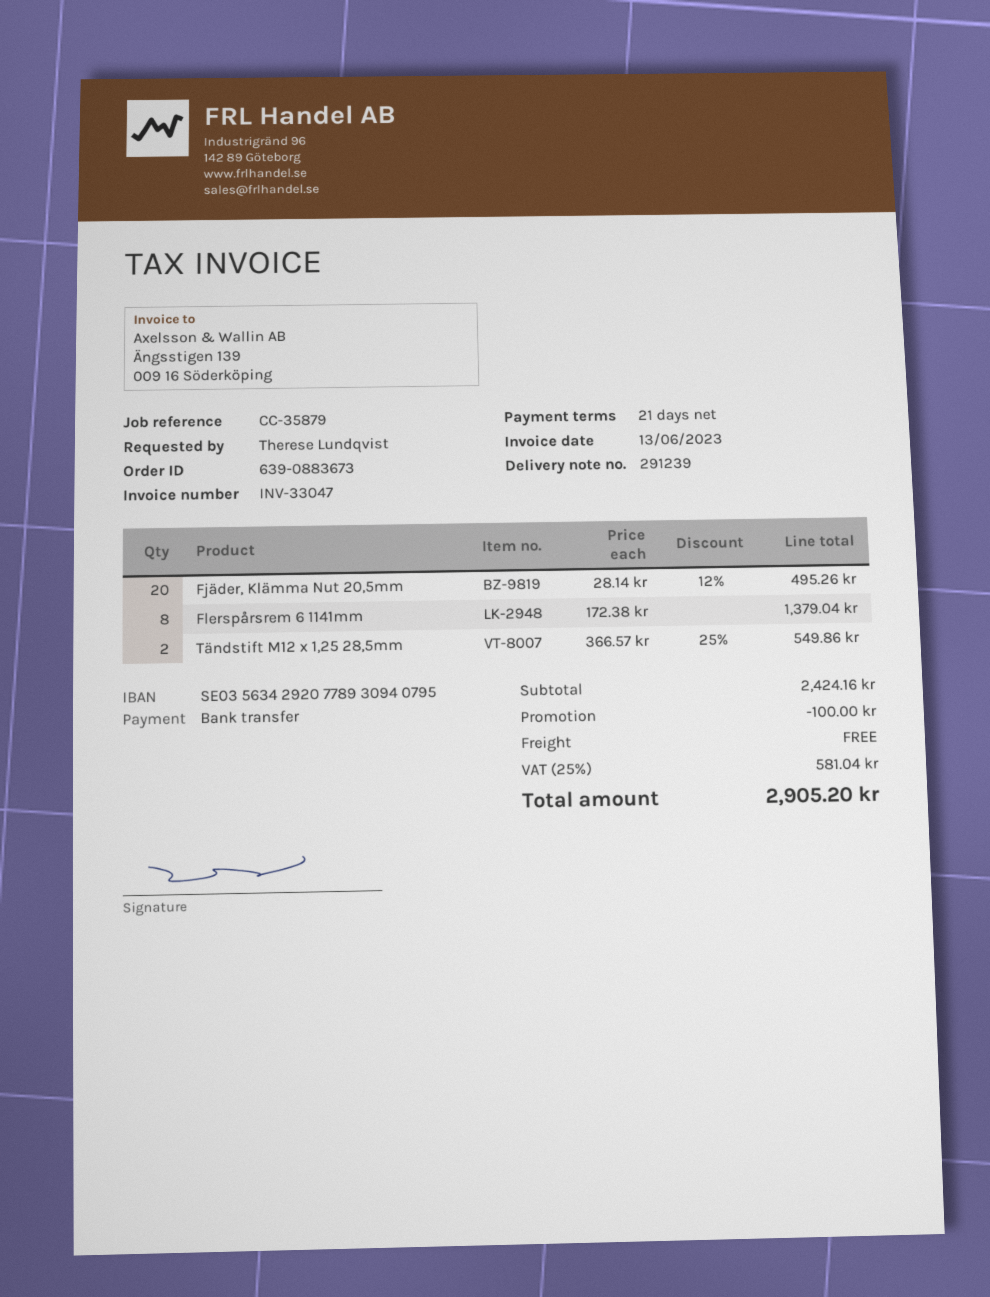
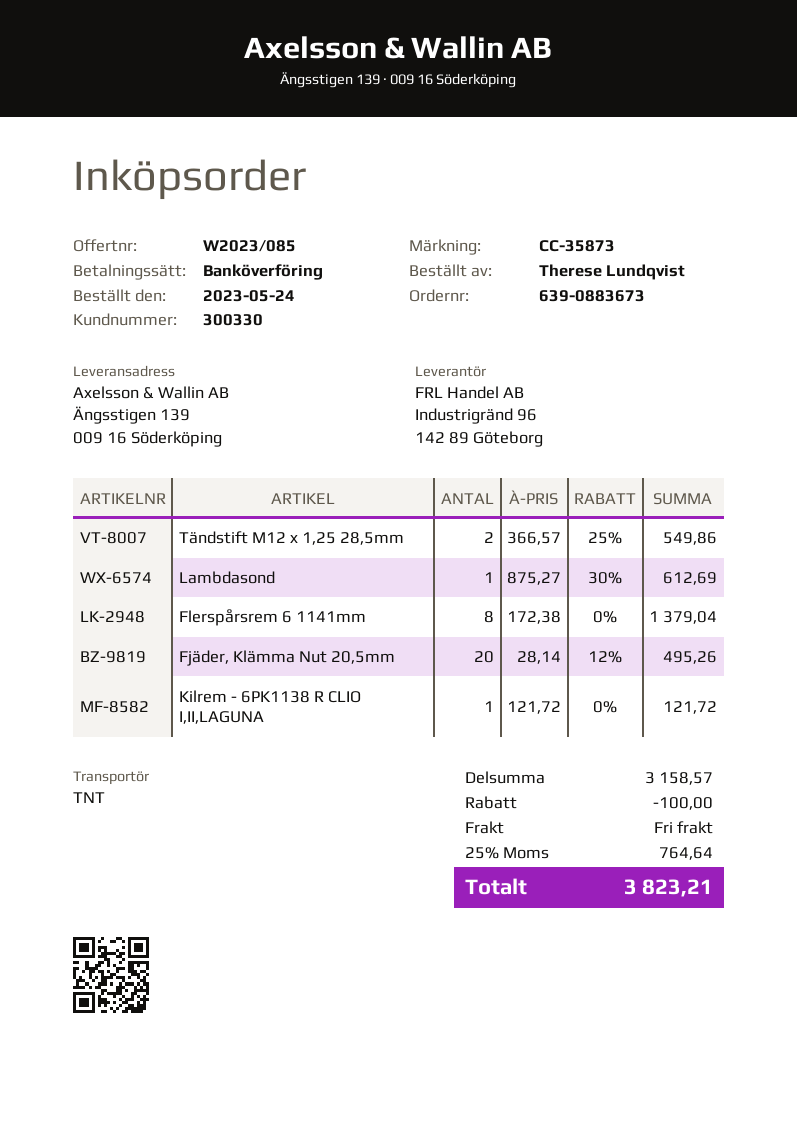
reference: CC-35879 -> CC-35873
Lambdasond: none -> 1 x 875.27 - 30% = 612.69
Kilrem - 6PK1138 R CLIO I,II,LAGUNA: none -> 1 x 121.72 = 121.72
subtotal: 2424.16 -> 3158.57
tax: 25% = 581.04 -> 25% = 764.64
total: 2905.20 -> 3823.21

